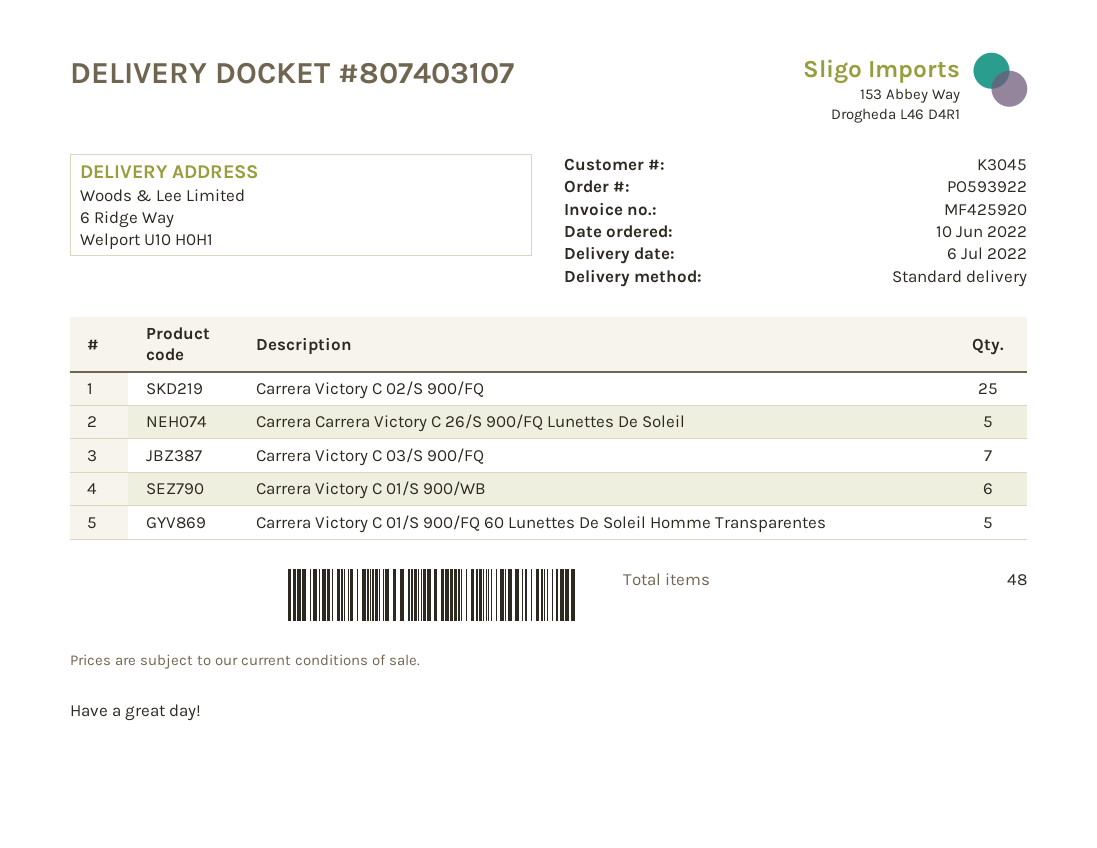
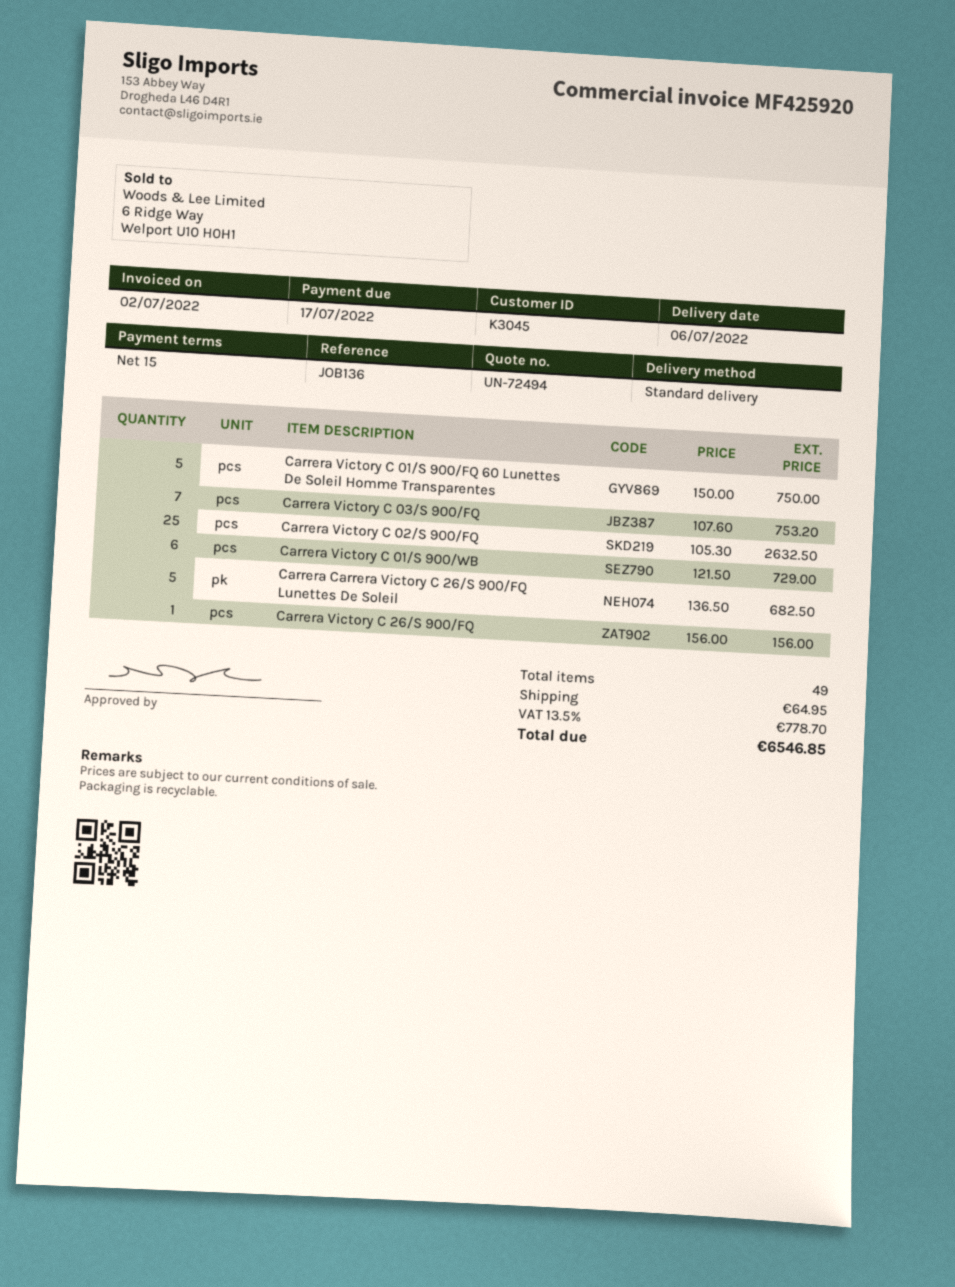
Carrera Victory C 26/S 900/FQ: none -> 1
total quantity: 48 -> 49

